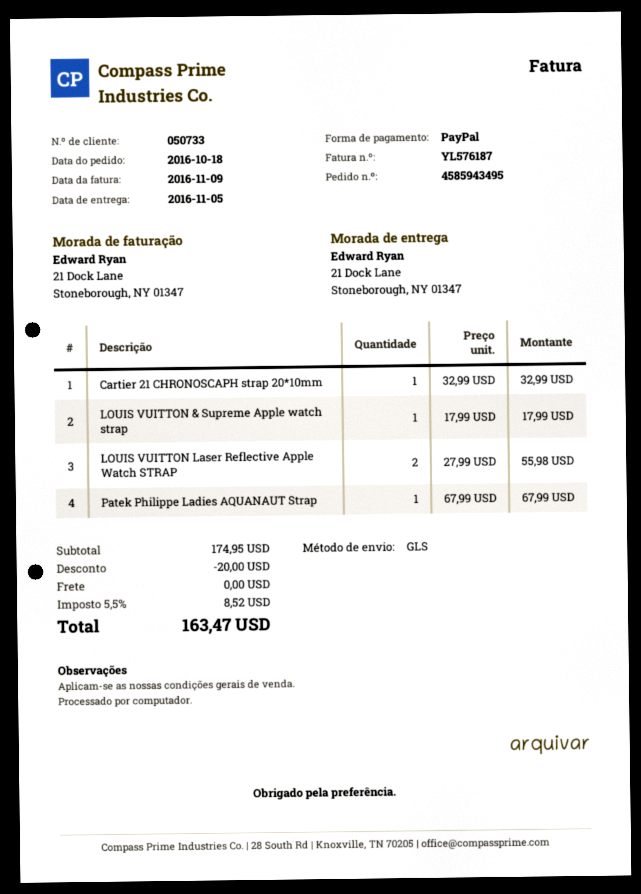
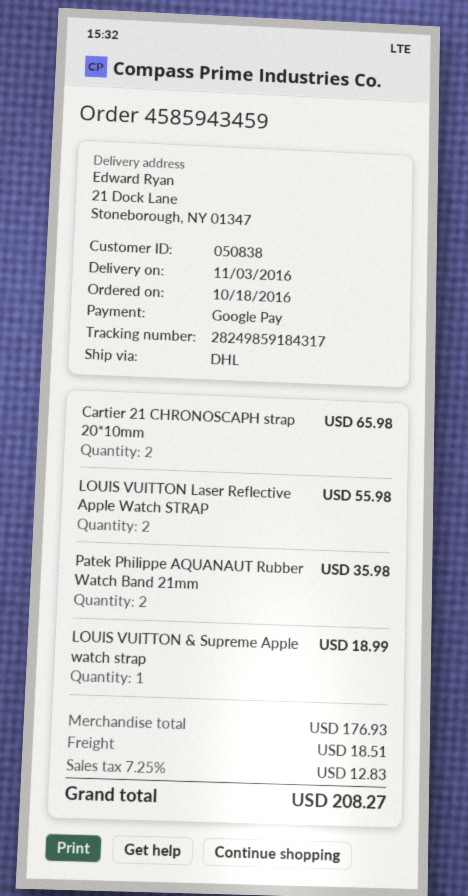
order number: 4585943495 -> 4585943459
delivery date: 2016-11-05 -> 2016-11-03
customer number: 050733 -> 050838
payment method: PayPal -> Google Pay
shipping method: GLS -> DHL
Cartier 21 CHRONOSCAPH strap 20*10mm: 1 for 32.99 -> 2 for 65.98
LOUIS VUITTON & Supreme Apple watch strap: 1 for 17.99 -> 1 for 18.99
Patek Philippe Ladies AQUANAUT Strap: 1 for 67.99 -> none
Patek Philippe AQUANAUT Rubber Watch Band 21mm: none -> 2 for 35.98
subtotal: 174.95 -> 176.93
discount: 20.00 -> none
shipping: 0.00 -> 18.51
tax: 5.5% = 8.52 -> 7.25% = 12.83
total: 163.47 -> 208.27

